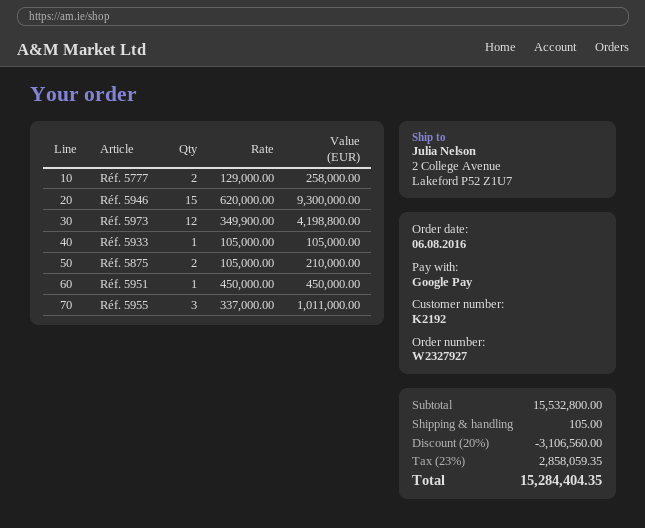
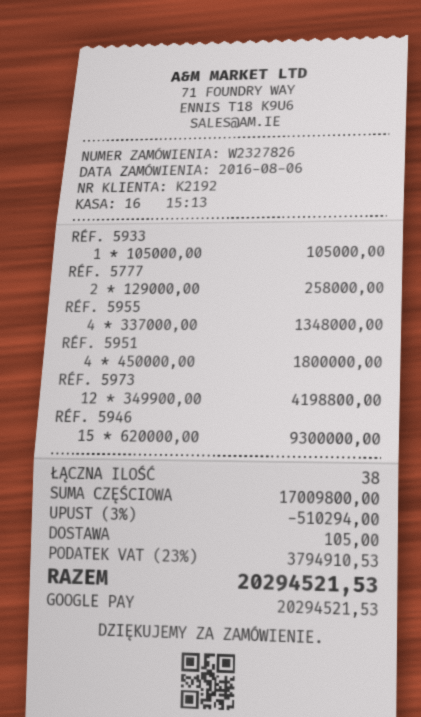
order number: W2327927 -> W2327826
Réf. 5875: 2 x 105000.00 = 210000.00 -> none
Réf. 5951: 1 x 450000.00 = 450000.00 -> 4 x 450000.00 = 1800000.00
Réf. 5955: 3 x 337000.00 = 1011000.00 -> 4 x 337000.00 = 1348000.00
subtotal: 15532800.00 -> 17009800.00
discount: 20% = 3106560.00 -> 3% = 510294.00
tax: 23% = 2858059.35 -> 23% = 3794910.53
total: 15284404.35 -> 20294521.53

